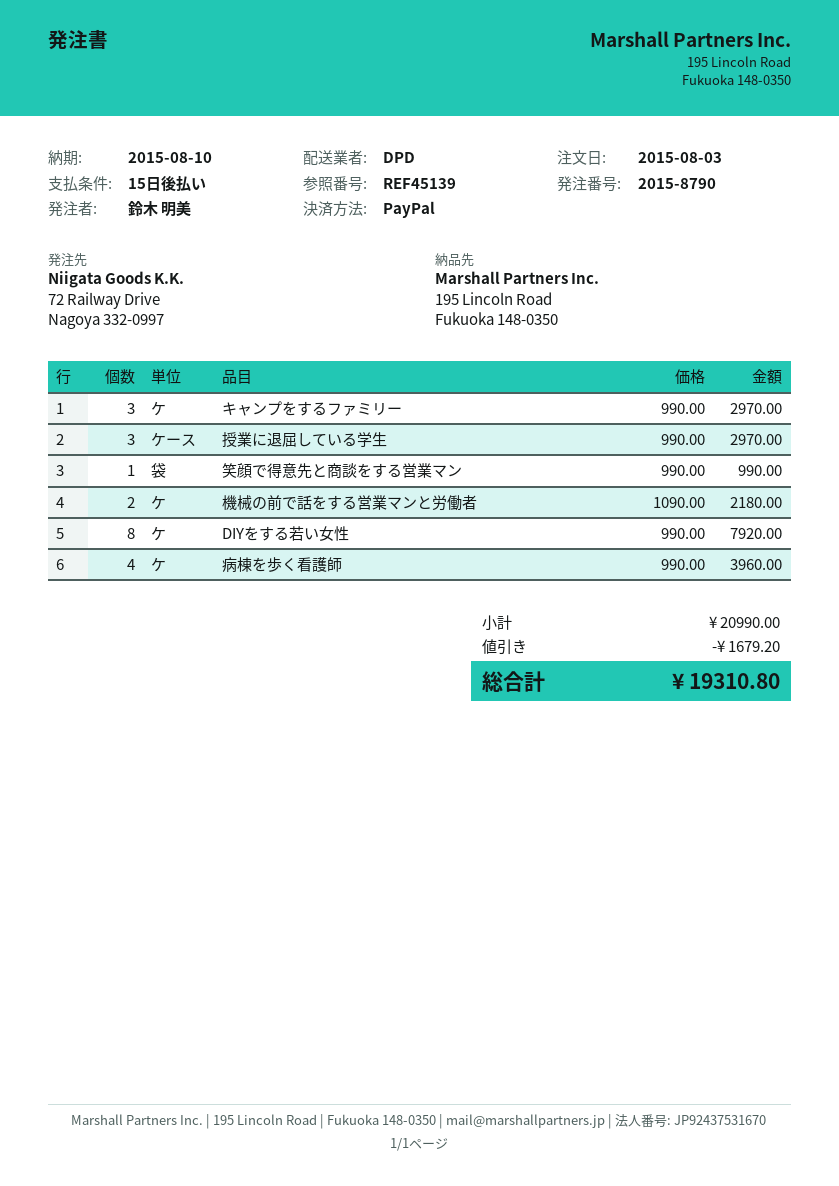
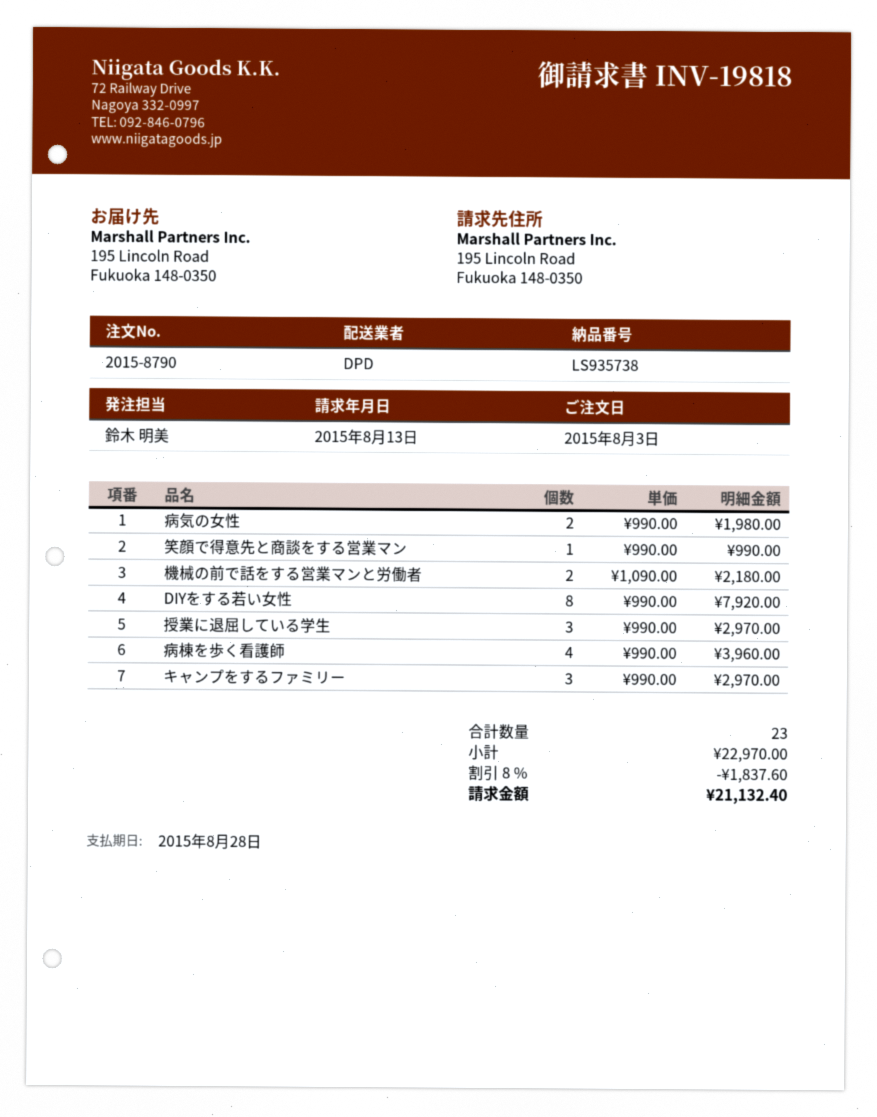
病気の女性: none -> 2 x 990.00 = 1980.00
subtotal: 20990.00 -> 22970.00
discount: 1679.20 -> 1837.60
total: 19310.80 -> 21132.40

